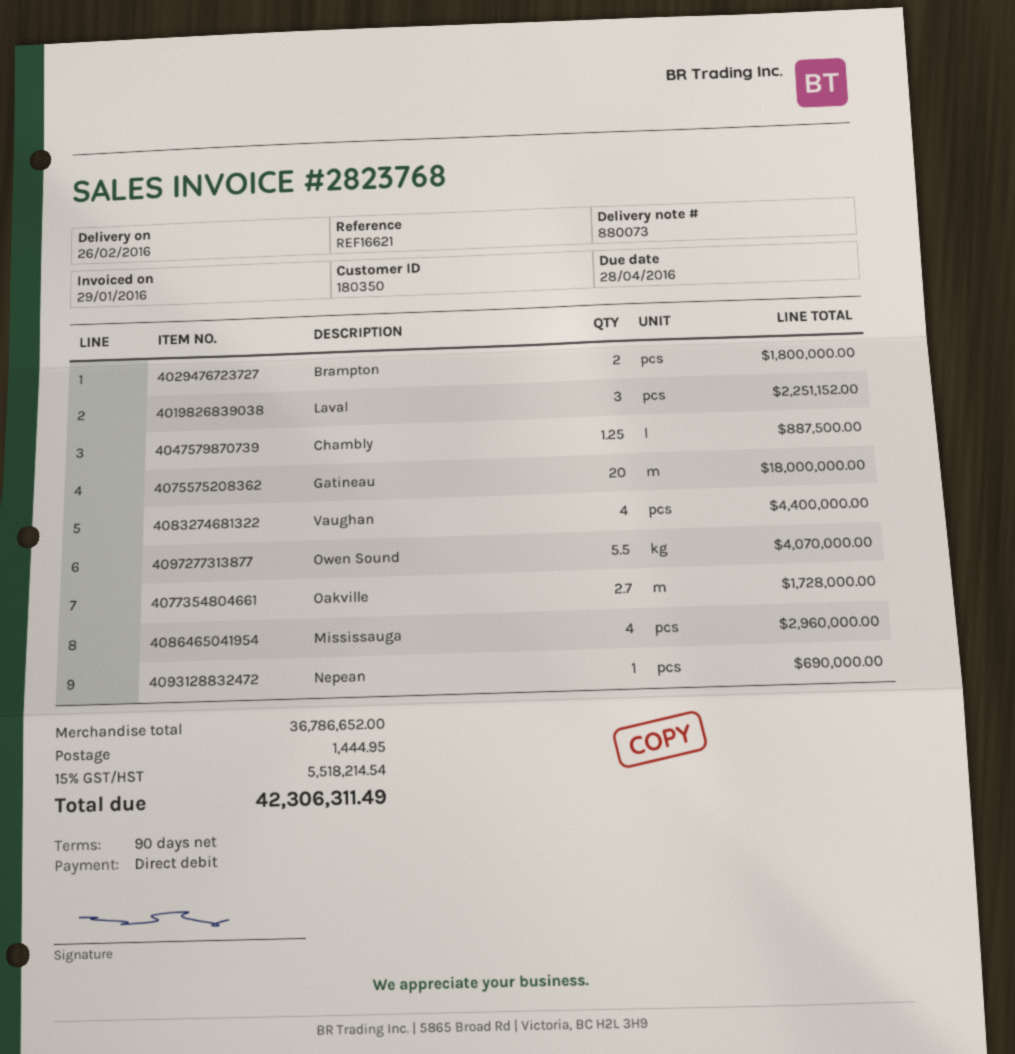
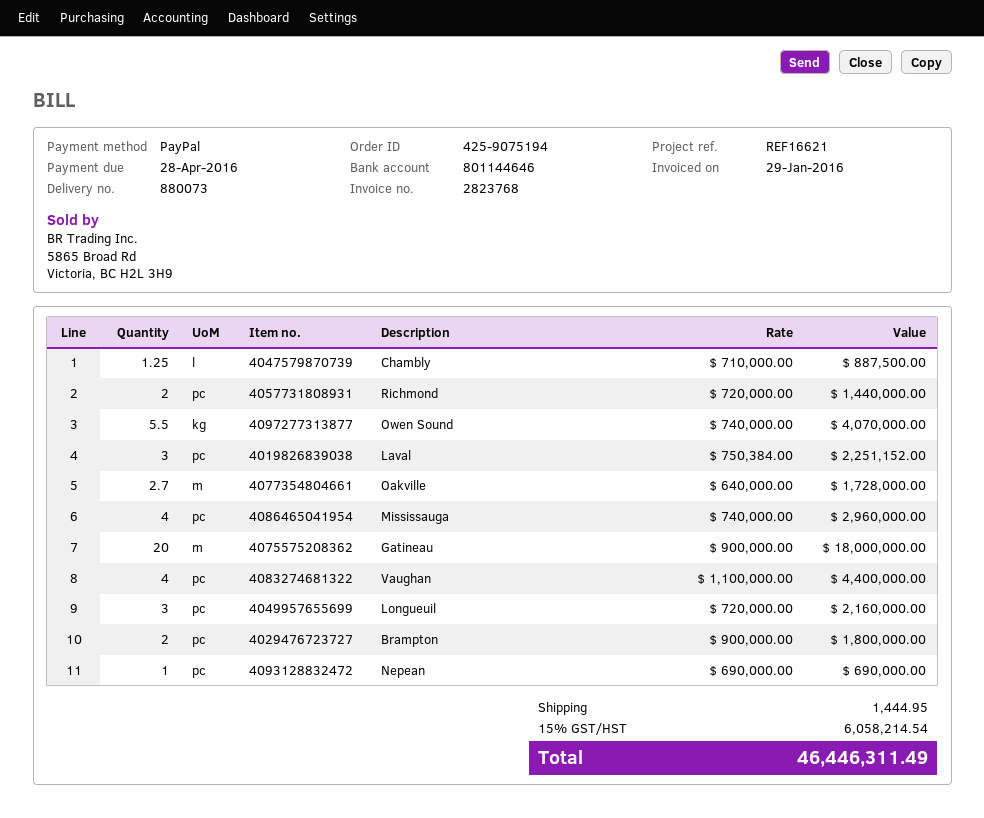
payment method: direct debit -> PayPal
Richmond: none -> 2 for 1440000.00
Longueuil: none -> 3 for 2160000.00
tax: 15% = 5518214.54 -> 15% = 6058214.54
total: 42306311.49 -> 46446311.49

